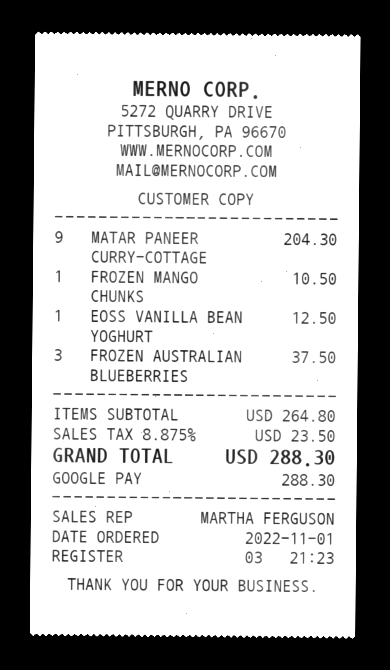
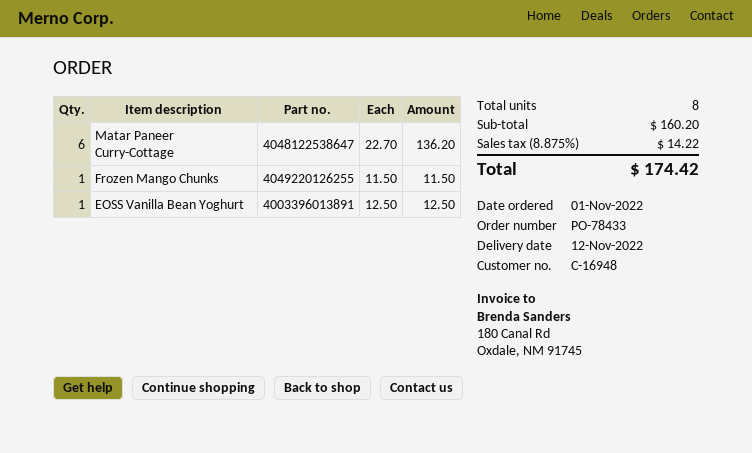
MATAR PANEER CURRY-COTTAGE: 9 for 204.30 -> 6 for 136.20
FROZEN MANGO CHUNKS: 1 for 10.50 -> 1 for 11.50
FROZEN AUSTRALIAN BLUEBERRIES: 3 for 37.50 -> none
subtotal: 264.80 -> 160.20
tax: 8.875% = 23.50 -> 8.875% = 14.22
total: 288.30 -> 174.42

